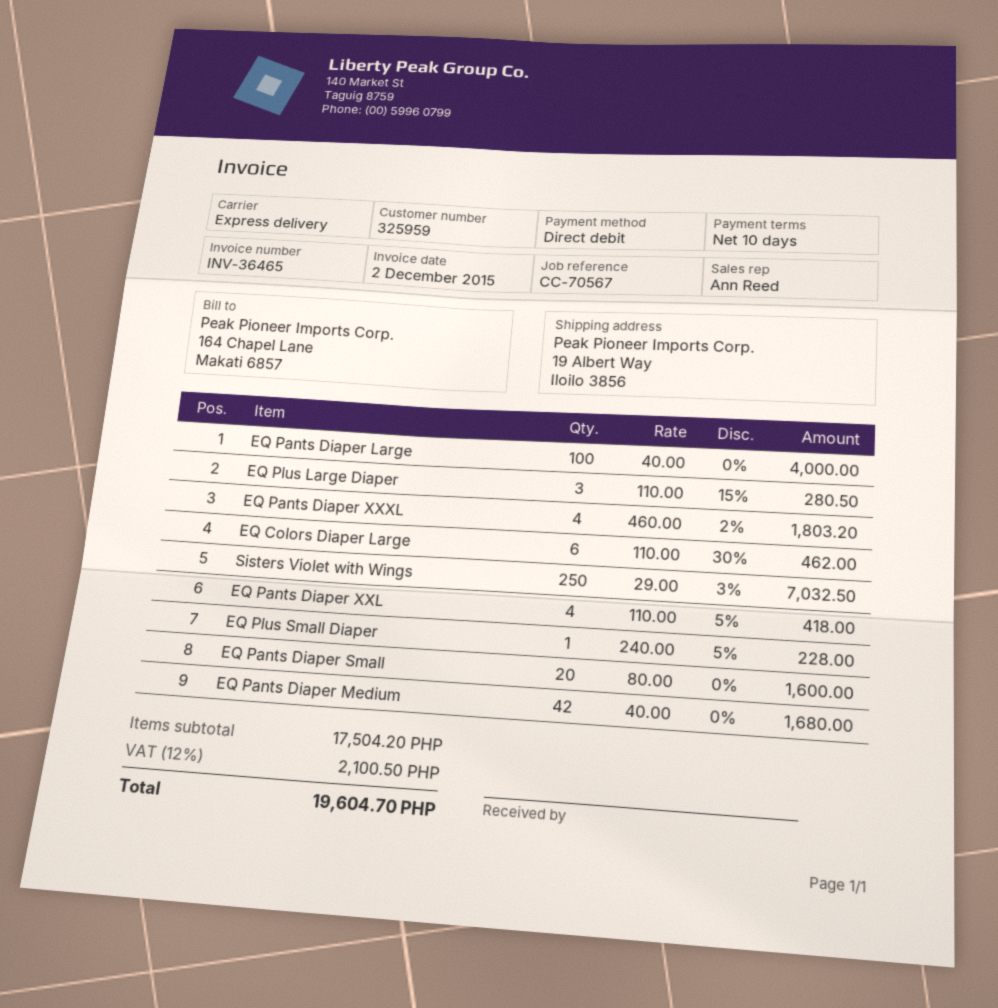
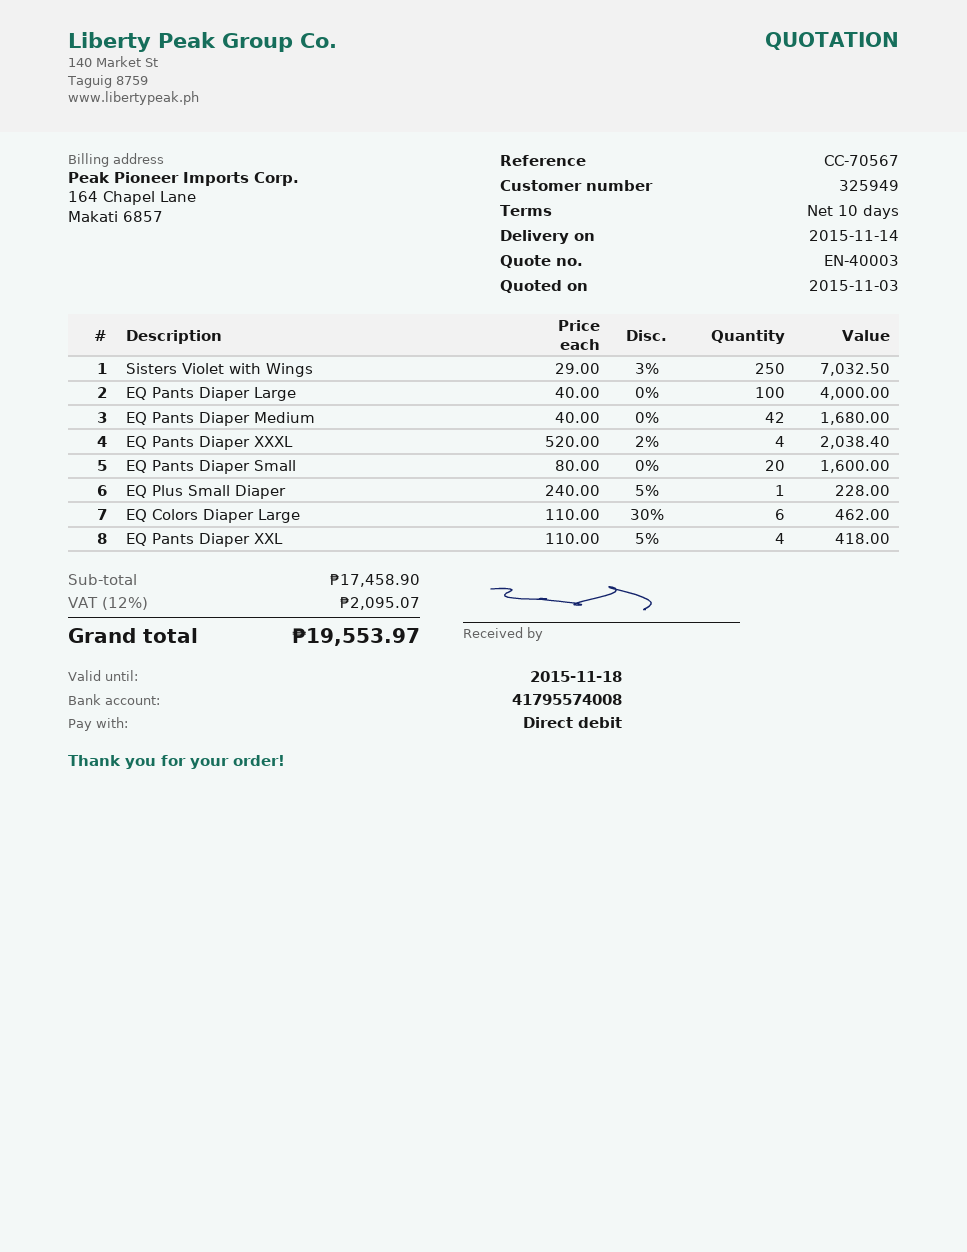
customer number: 325959 -> 325949
EQ Plus Large Diaper: 3 x 110.00 - 15% = 280.50 -> none
EQ Pants Diaper XXXL: 4 x 460.00 - 2% = 1803.20 -> 4 x 520.00 - 2% = 2038.40
subtotal: 17504.20 -> 17458.90
tax: 12% = 2100.50 -> 12% = 2095.07
total: 19604.70 -> 19553.97

